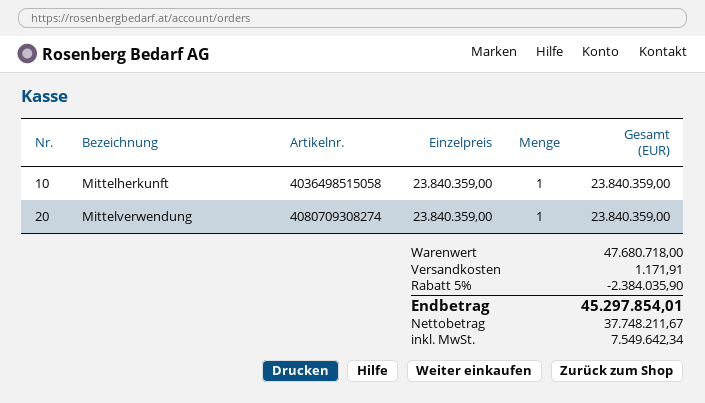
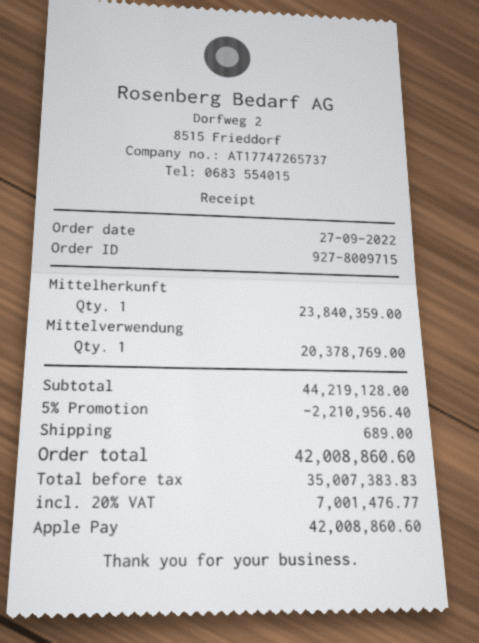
Mittelverwendung: 1 for 23840359.00 -> 1 for 20378769.00
subtotal: 47680718.00 -> 44219128.00
discount: 5% = 2384035.90 -> 5% = 2210956.40
shipping: 1171.91 -> 689.00
net: 37748211.67 -> 35007383.83
tax: 7549642.34 -> 7001476.77
total: 45297854.01 -> 42008860.60

